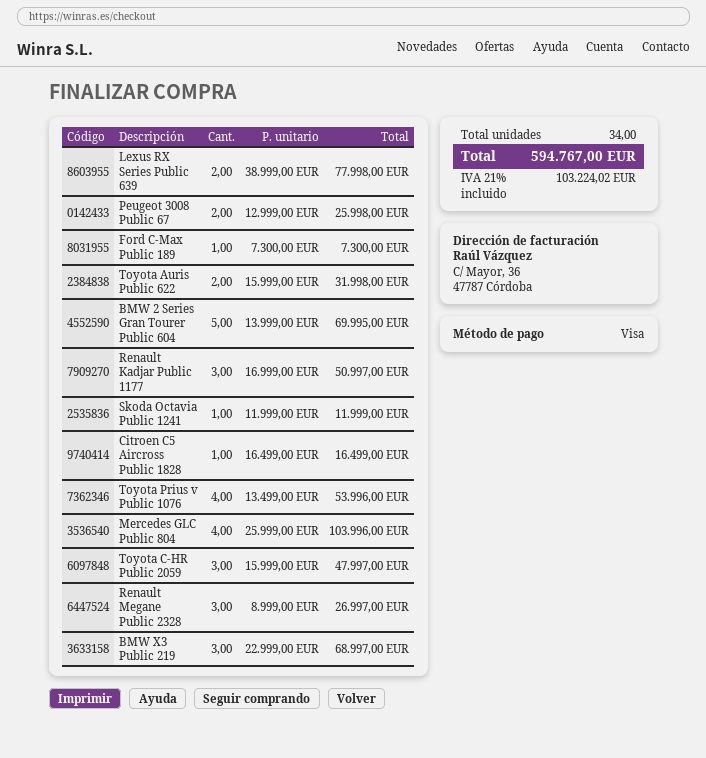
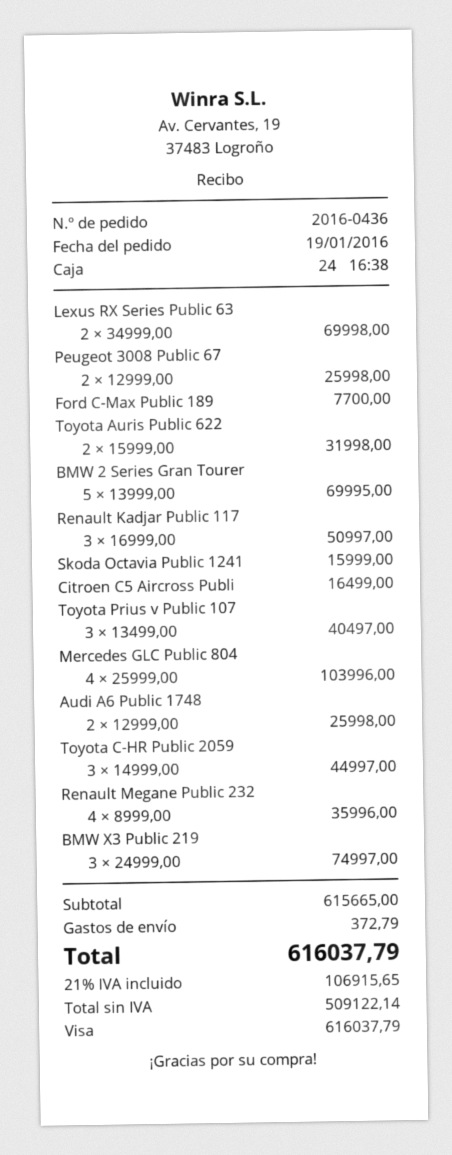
Lexus RX Series Public 639: 2 x 38999.00 = 77998.00 -> 2 x 34999.00 = 69998.00
Ford C-Max Public 189: 1 x 7300.00 = 7300.00 -> 1 x 7700.00 = 7700.00
Skoda Octavia Public 1241: 1 x 11999.00 = 11999.00 -> 1 x 15999.00 = 15999.00
Toyota Prius v Public 1076: 4 x 13499.00 = 53996.00 -> 3 x 13499.00 = 40497.00
Toyota C-HR Public 2059: 3 x 15999.00 = 47997.00 -> 3 x 14999.00 = 44997.00
Renault Megane Public 2328: 3 x 8999.00 = 26997.00 -> 4 x 8999.00 = 35996.00
BMW X3 Public 219: 3 x 22999.00 = 68997.00 -> 3 x 24999.00 = 74997.00
Audi A6 Public 1748: none -> 2 x 12999.00 = 25998.00
shipping: none -> 372.79
tax: 21% = 103224.02 -> 21% = 106915.65
total: 594767.00 -> 616037.79

